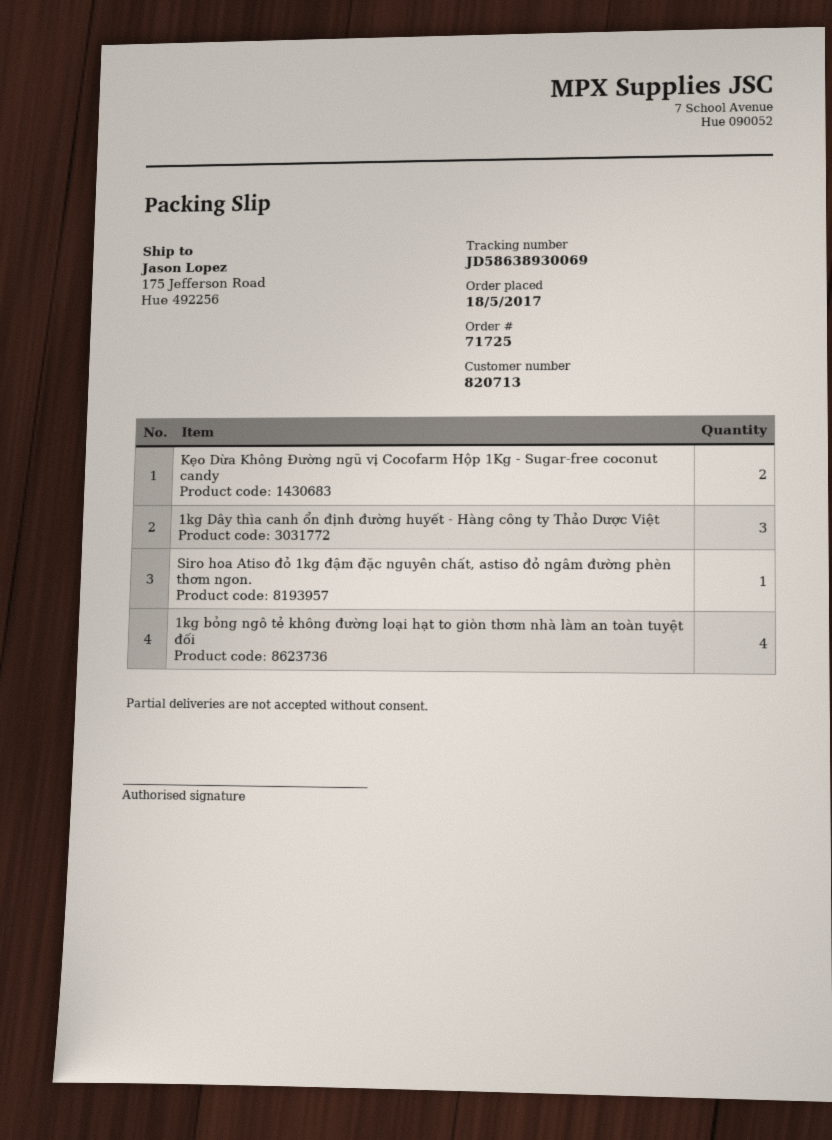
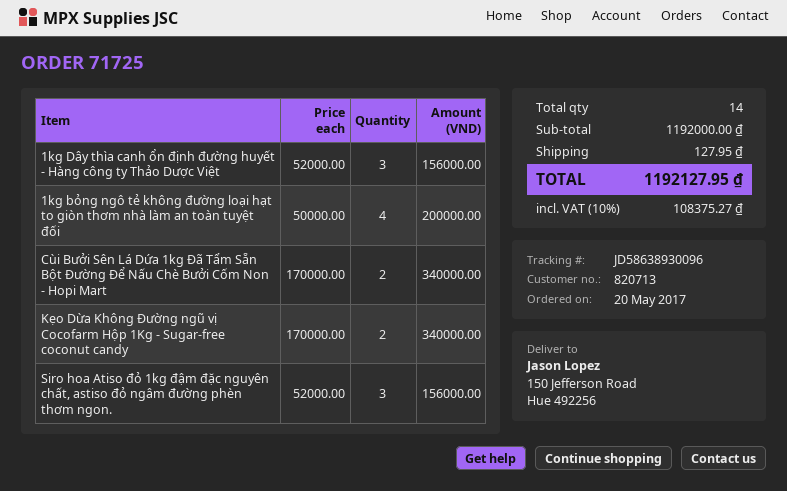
order date: 2017-05-18 -> 2017-05-20
tracking number: JD58638930069 -> JD58638930096
ship to: 175 Jefferson Road, Hue 492256 -> 150 Jefferson Road, Hue 492256
Siro hoa Atiso đỏ 1kg đậm đặc nguyên chất, astiso đỏ ngâm đường phèn thơm ngon.: 1 -> 3
Cùi Bưởi Sên Lá Dứa 1kg Đã Tẩm Sẵn Bột Đường Để Nấu Chè Bưởi Cốm Non - Hopi Mart: none -> 2

